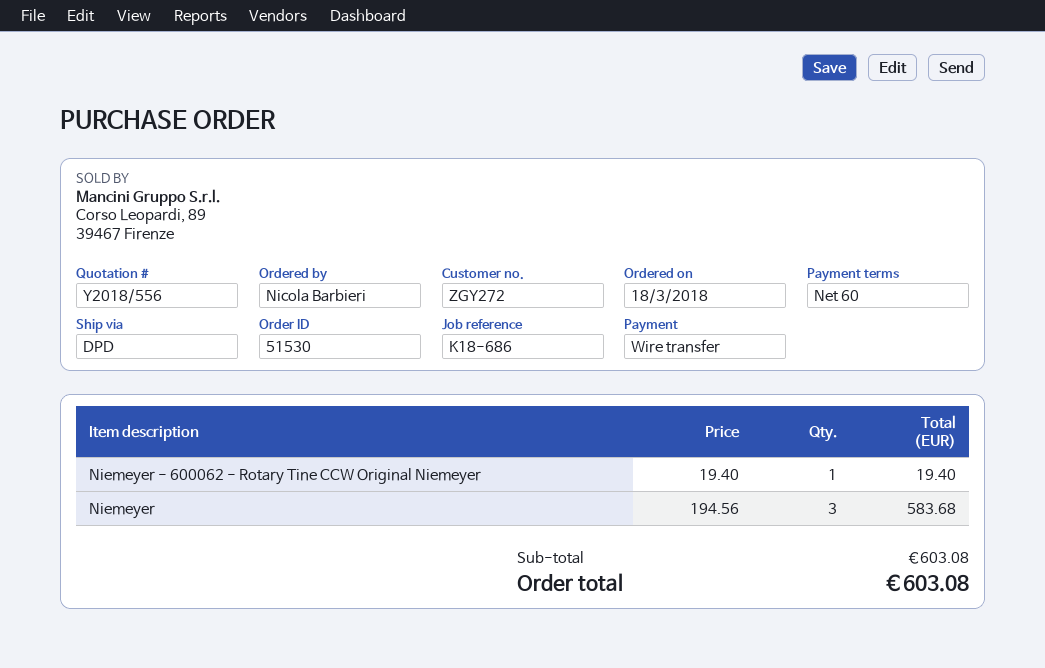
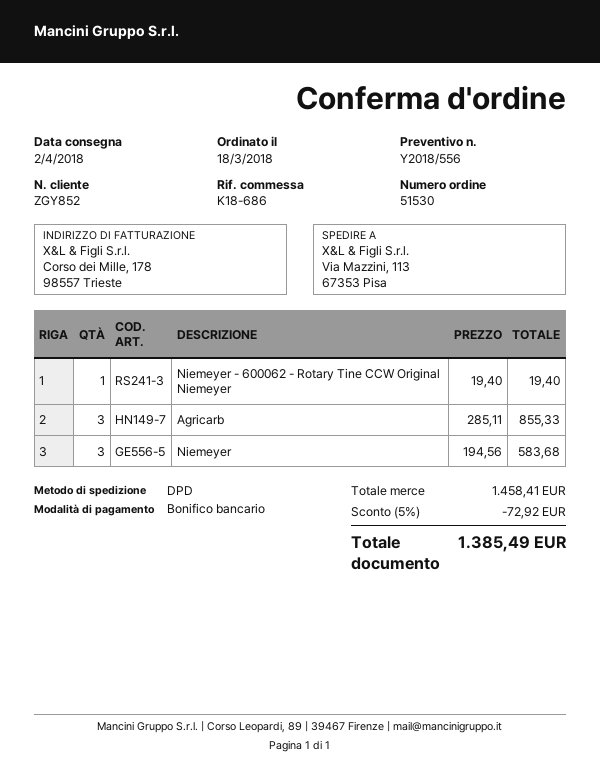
customer number: ZGY272 -> ZGY852
Agricarb: none -> 3 x 285.11 = 855.33
subtotal: 603.08 -> 1458.41
discount: none -> 5% = 72.92
total: 603.08 -> 1385.49

